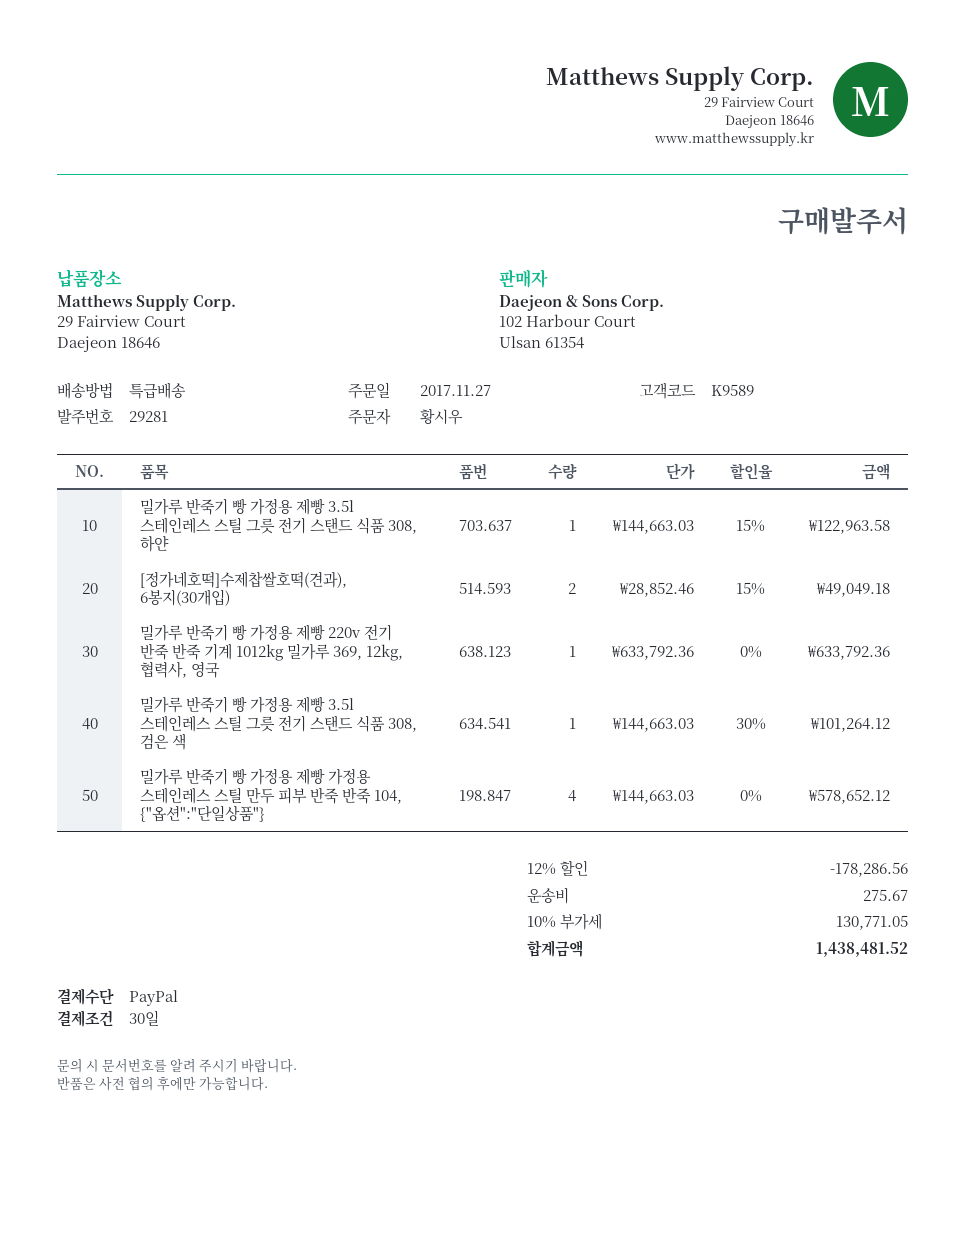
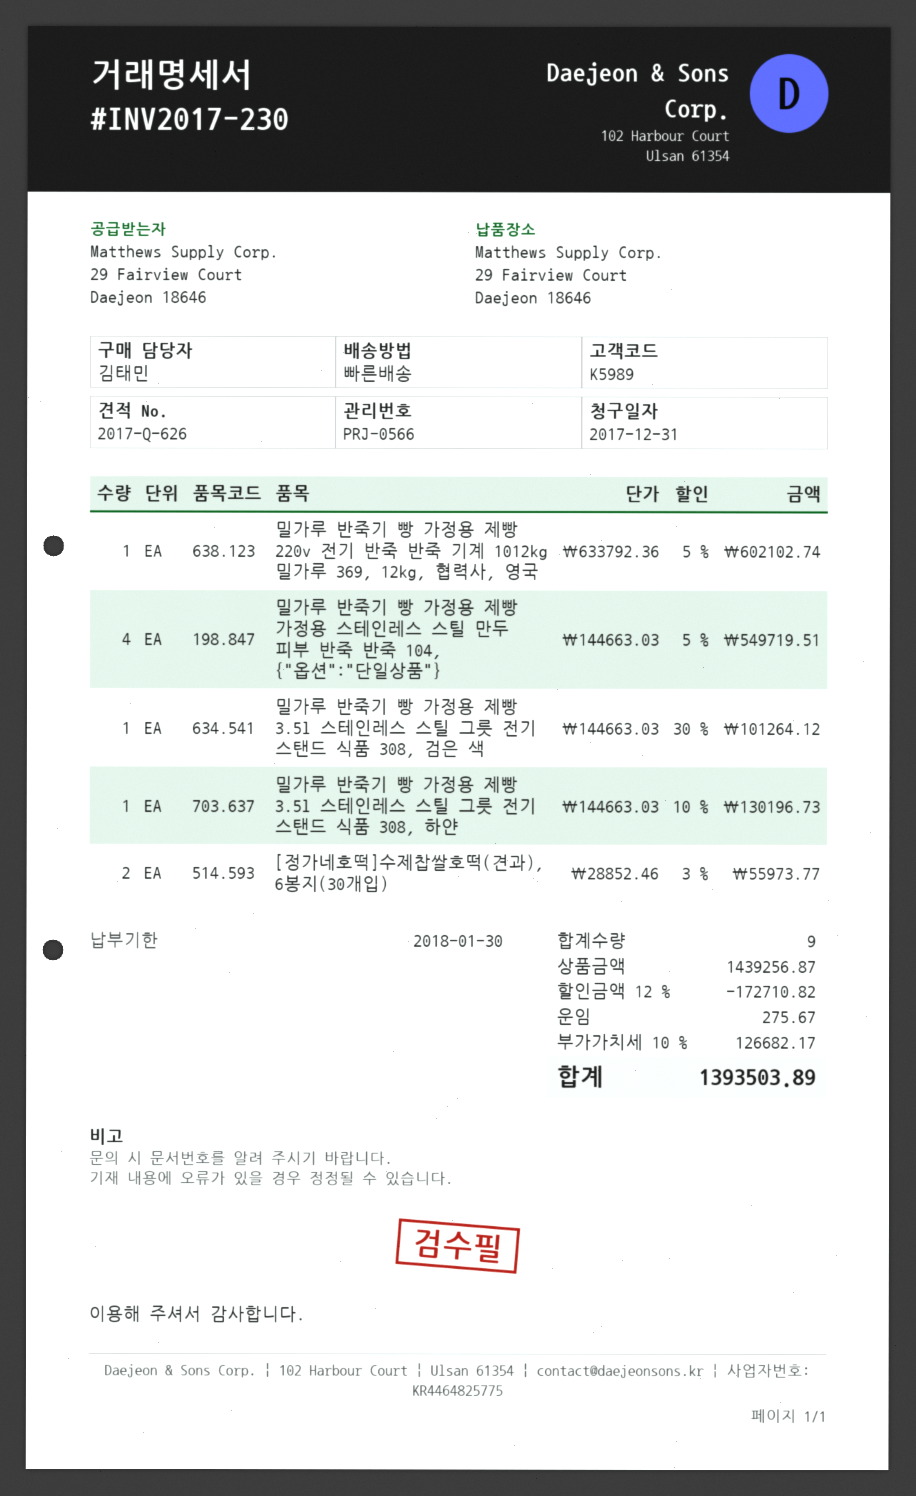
customer number: K9589 -> K5989
ordered by: 황시우 -> 김태민
밀가루 반죽기 빵 가정용 제빵 3.5l 스테인레스 스틸 그릇 전기 스탠드 식품 308, 하얀: 1 x 144663.03 - 15% = 122963.58 -> 1 x 144663.03 - 10% = 130196.73
[정가네호떡]수제찹쌀호떡(견과), 6봉지(30개입): 2 x 28852.46 - 15% = 49049.18 -> 2 x 28852.46 - 3% = 55973.77
밀가루 반죽기 빵 가정용 제빵 220v 전기 반죽 반죽 기계 1012kg 밀가루 369, 12kg, 협력사, 영국: 1 x 633792.36 = 633792.36 -> 1 x 633792.36 - 5% = 602102.74
밀가루 반죽기 빵 가정용 제빵 가정용 스테인레스 스틸 만두 피부 반죽 반죽 104, {"옵션":"단일상품"}: 4 x 144663.03 = 578652.12 -> 4 x 144663.03 - 5% = 549719.51
discount: 12% = 178286.56 -> 12% = 172710.82
tax: 10% = 130771.05 -> 10% = 126682.17
total: 1438481.52 -> 1393503.89

